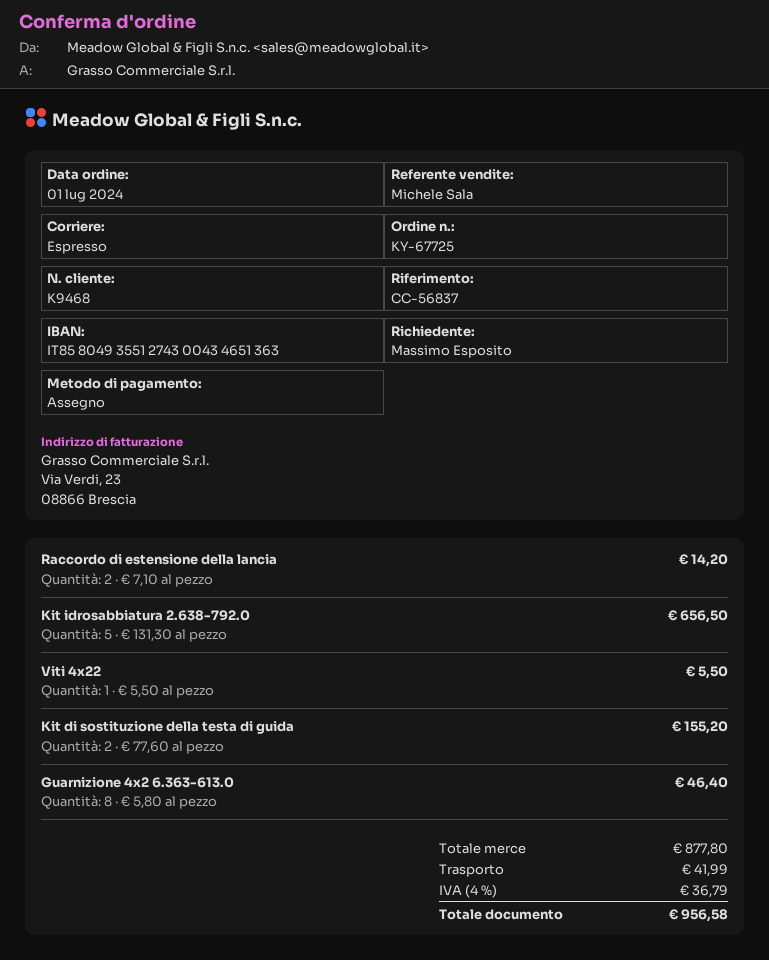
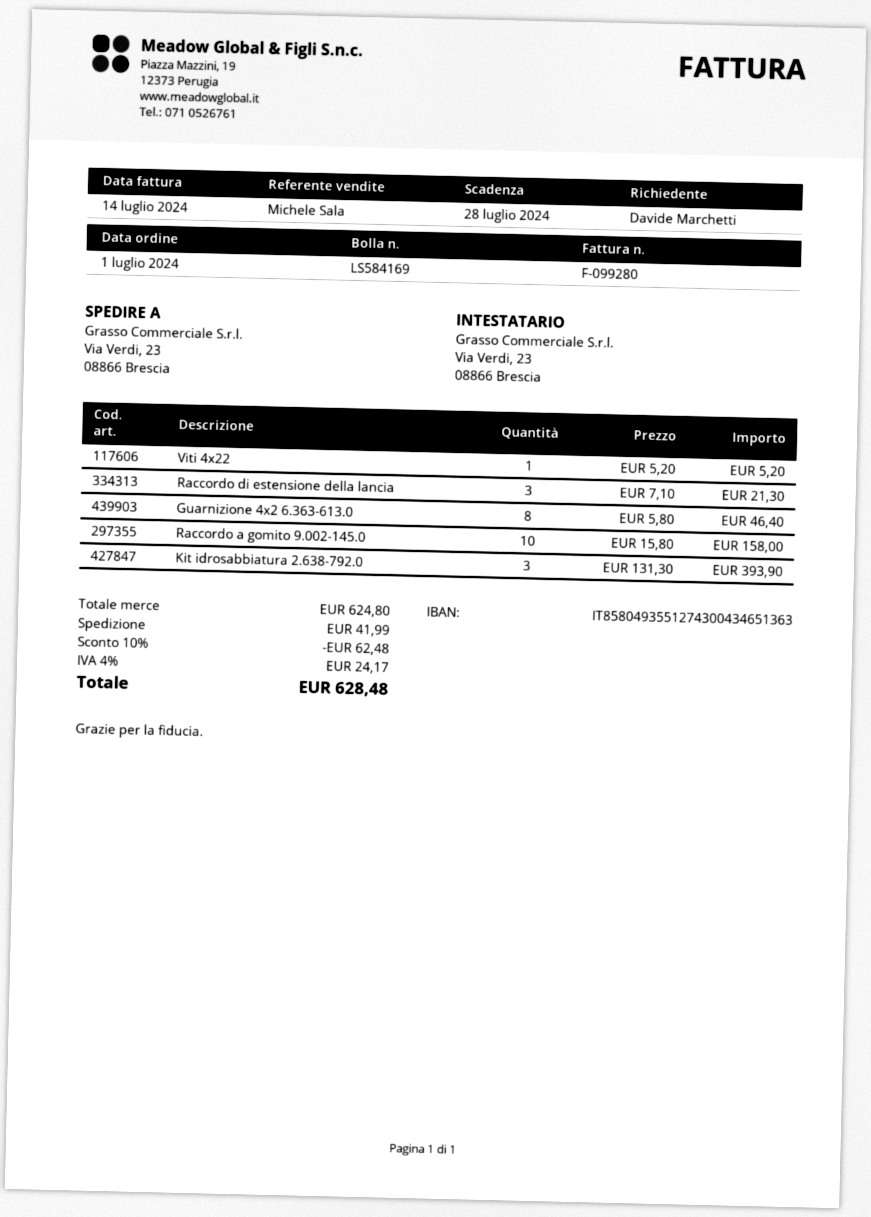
ordered by: Massimo Esposito -> Davide Marchetti
Raccordo di estensione della lancia: 2 x 7.10 = 14.20 -> 3 x 7.10 = 21.30
Kit idrosabbiatura 2.638-792.0: 5 x 131.30 = 656.50 -> 3 x 131.30 = 393.90
Viti 4x22: 1 x 5.50 = 5.50 -> 1 x 5.20 = 5.20
Kit di sostituzione della testa di guida: 2 x 77.60 = 155.20 -> none
Raccordo a gomito 9.002-145.0: none -> 10 x 15.80 = 158.00
subtotal: 877.80 -> 624.80
discount: none -> 10% = 62.48
tax: 4% = 36.79 -> 4% = 24.17
total: 956.58 -> 628.48

